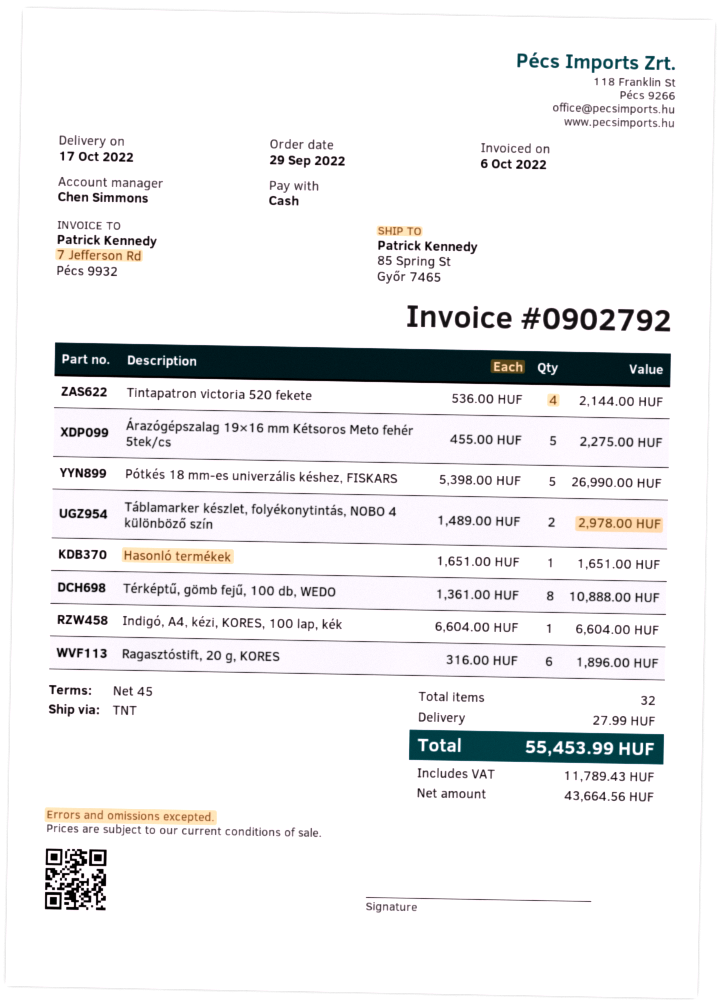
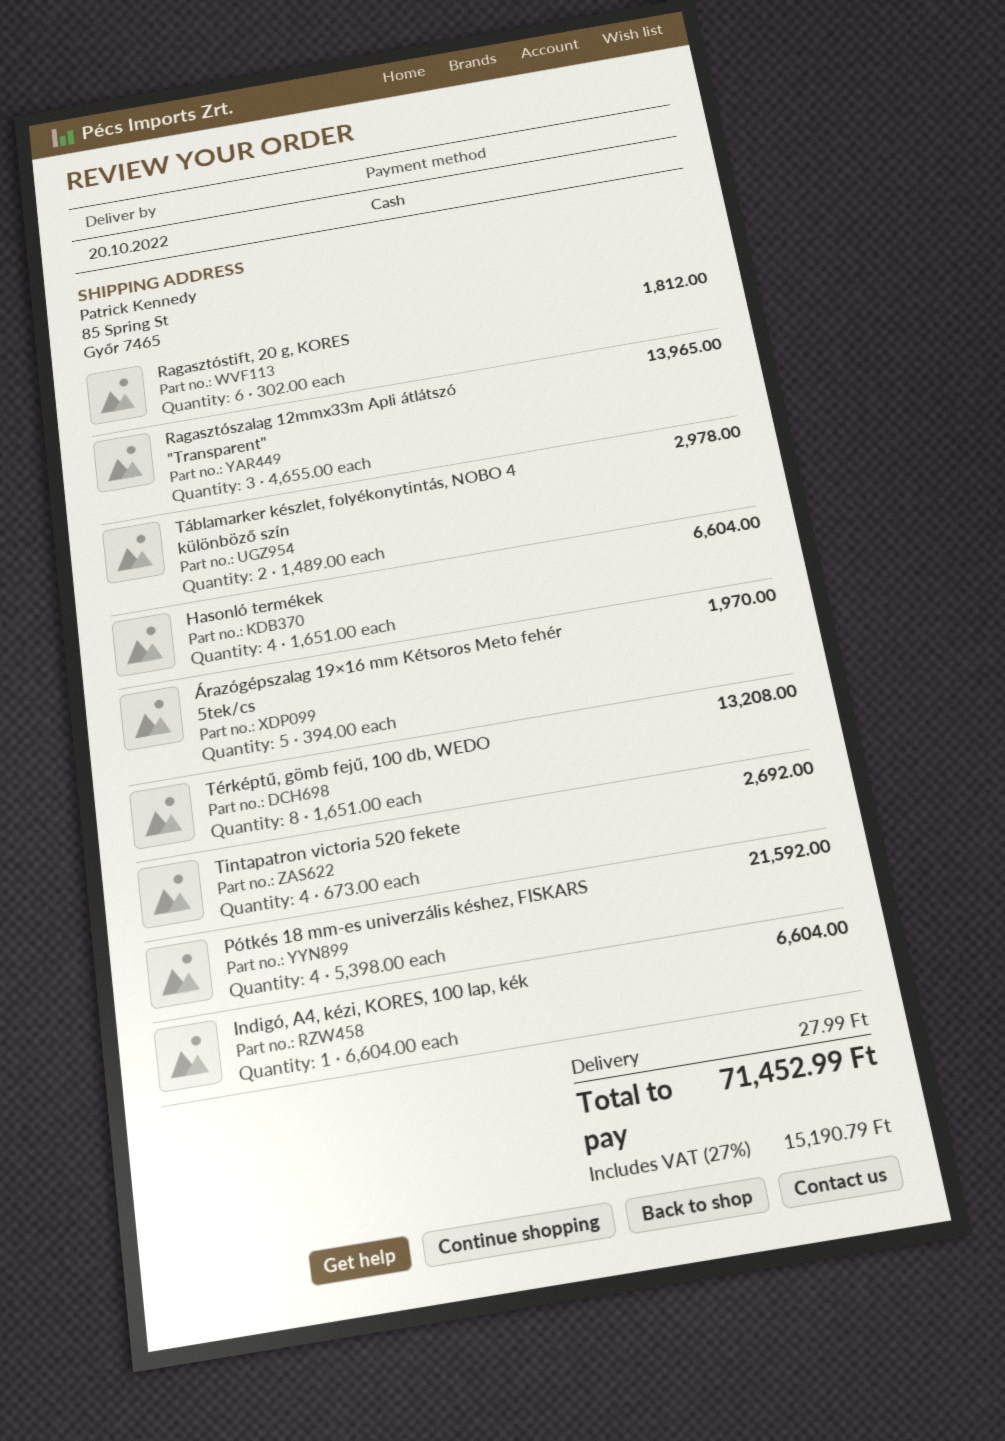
delivery date: 2022-10-17 -> 2022-10-20
Tintapatron victoria 520 fekete: 4 x 536.00 = 2144.00 -> 4 x 673.00 = 2692.00
Árazógépszalag 19×16 mm Kétsoros Meto fehér 5tek/cs: 5 x 455.00 = 2275.00 -> 5 x 394.00 = 1970.00
Pótkés 18 mm-es univerzális késhez, FISKARS: 5 x 5398.00 = 26990.00 -> 4 x 5398.00 = 21592.00
Hasonló termékek: 1 x 1651.00 = 1651.00 -> 4 x 1651.00 = 6604.00
Térképtű, gömb fejű, 100 db, WEDO: 8 x 1361.00 = 10888.00 -> 8 x 1651.00 = 13208.00
Ragasztóstift, 20 g, KORES: 6 x 316.00 = 1896.00 -> 6 x 302.00 = 1812.00
Ragasztószalag 12mmx33m Apli átlátszó "Transparent": none -> 3 x 4655.00 = 13965.00
tax: 11789.43 -> 15190.79
total: 55453.99 -> 71452.99

